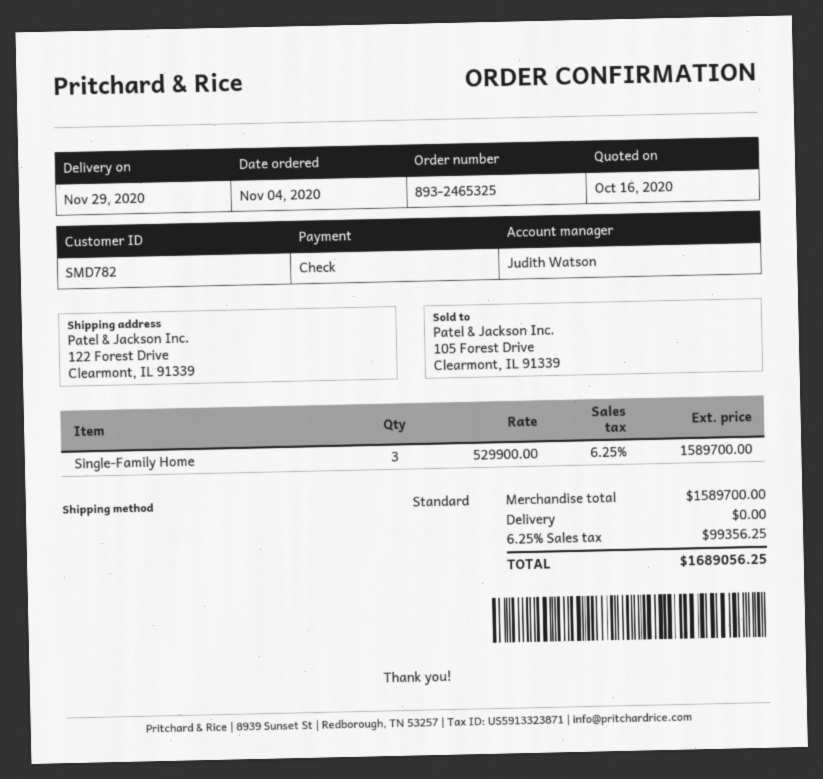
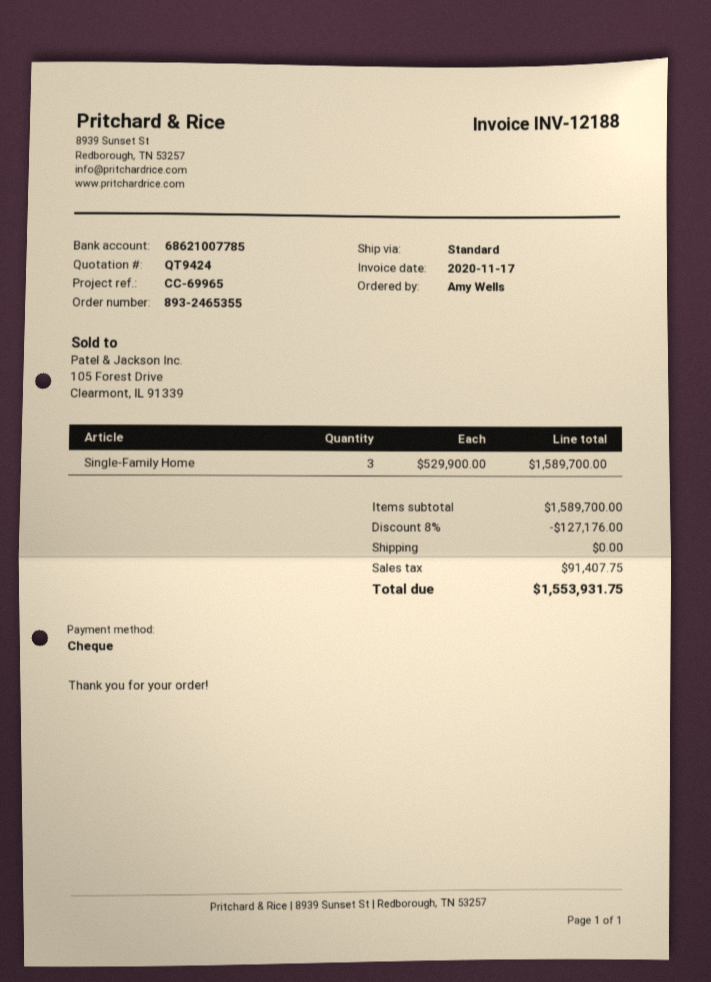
order number: 893-2465325 -> 893-2465355
discount: none -> 8% = 127176.00
tax: 99356.25 -> 91407.75
total: 1689056.25 -> 1553931.75

